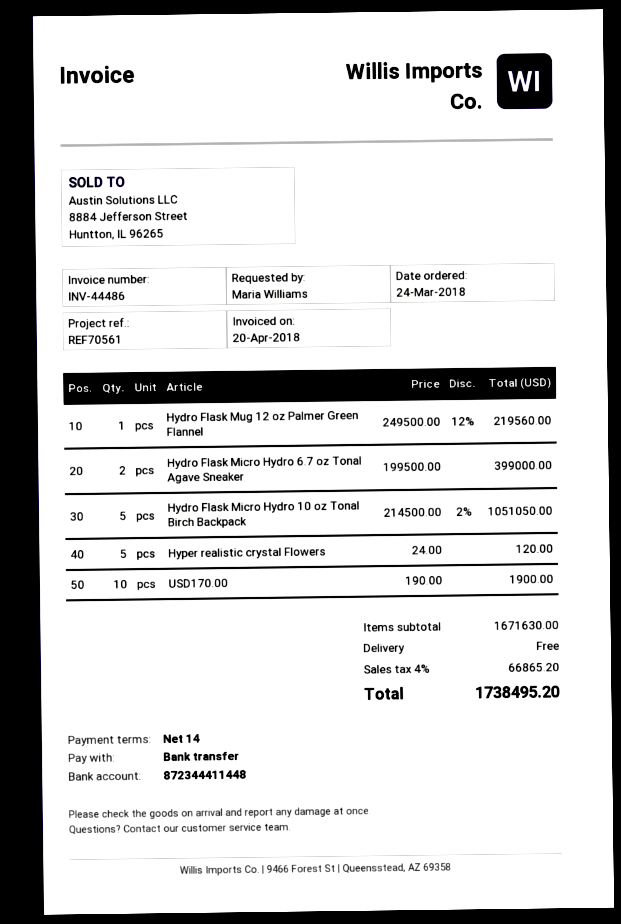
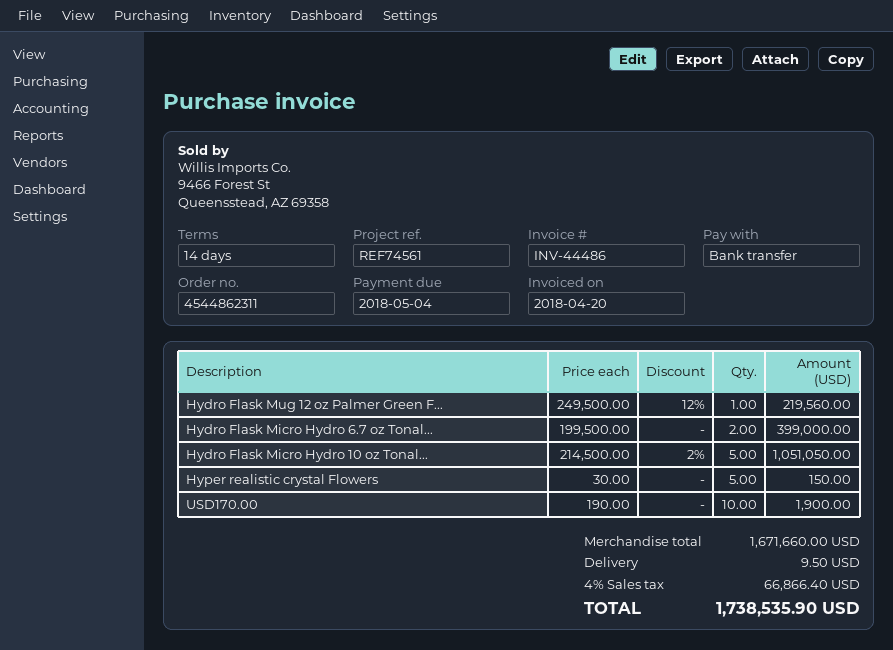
reference: REF70561 -> REF74561
Hyper realistic crystal Flowers: 5 x 24.00 = 120.00 -> 5 x 30.00 = 150.00
subtotal: 1671630.00 -> 1671660.00
shipping: 0.00 -> 9.50
tax: 4% = 66865.20 -> 4% = 66866.40
total: 1738495.20 -> 1738535.90

